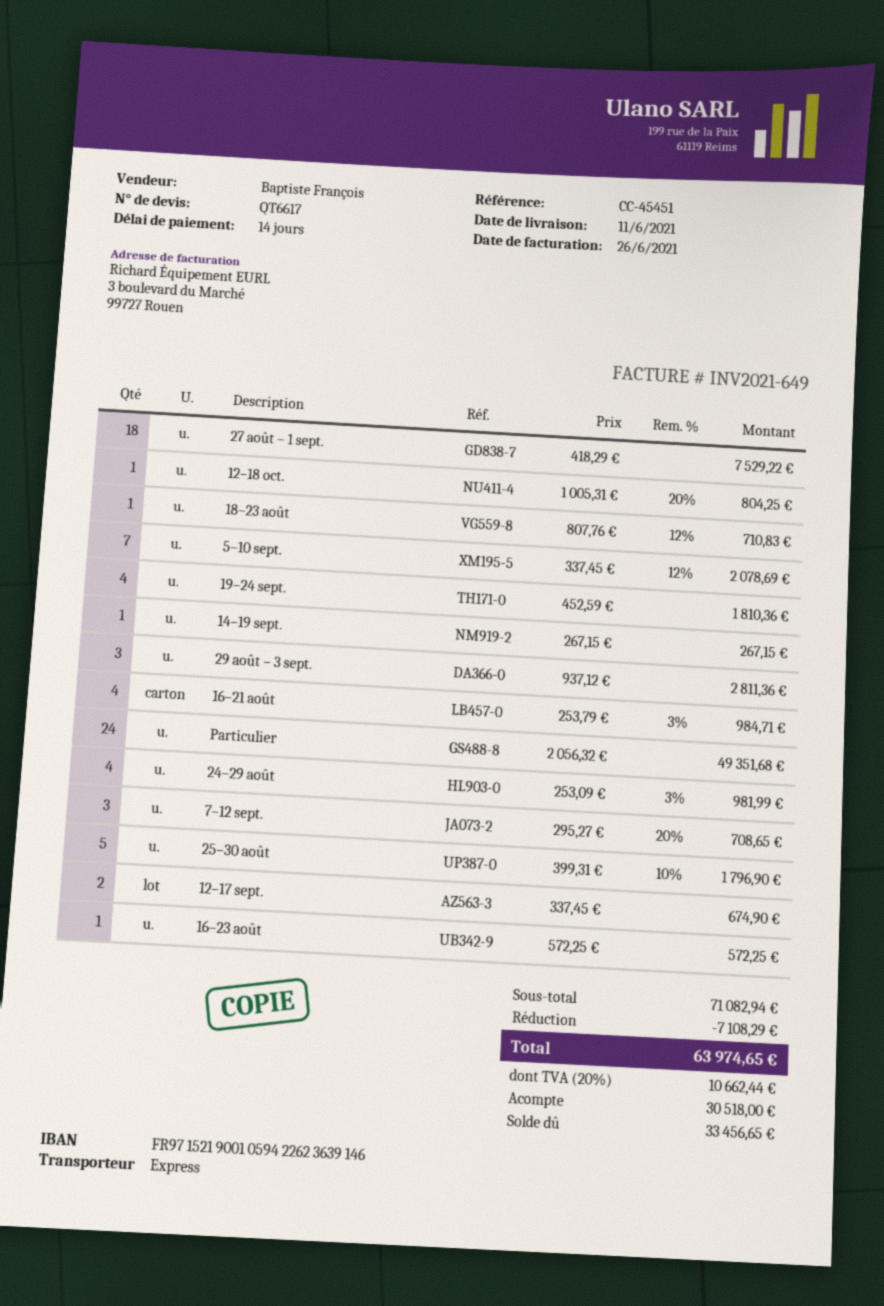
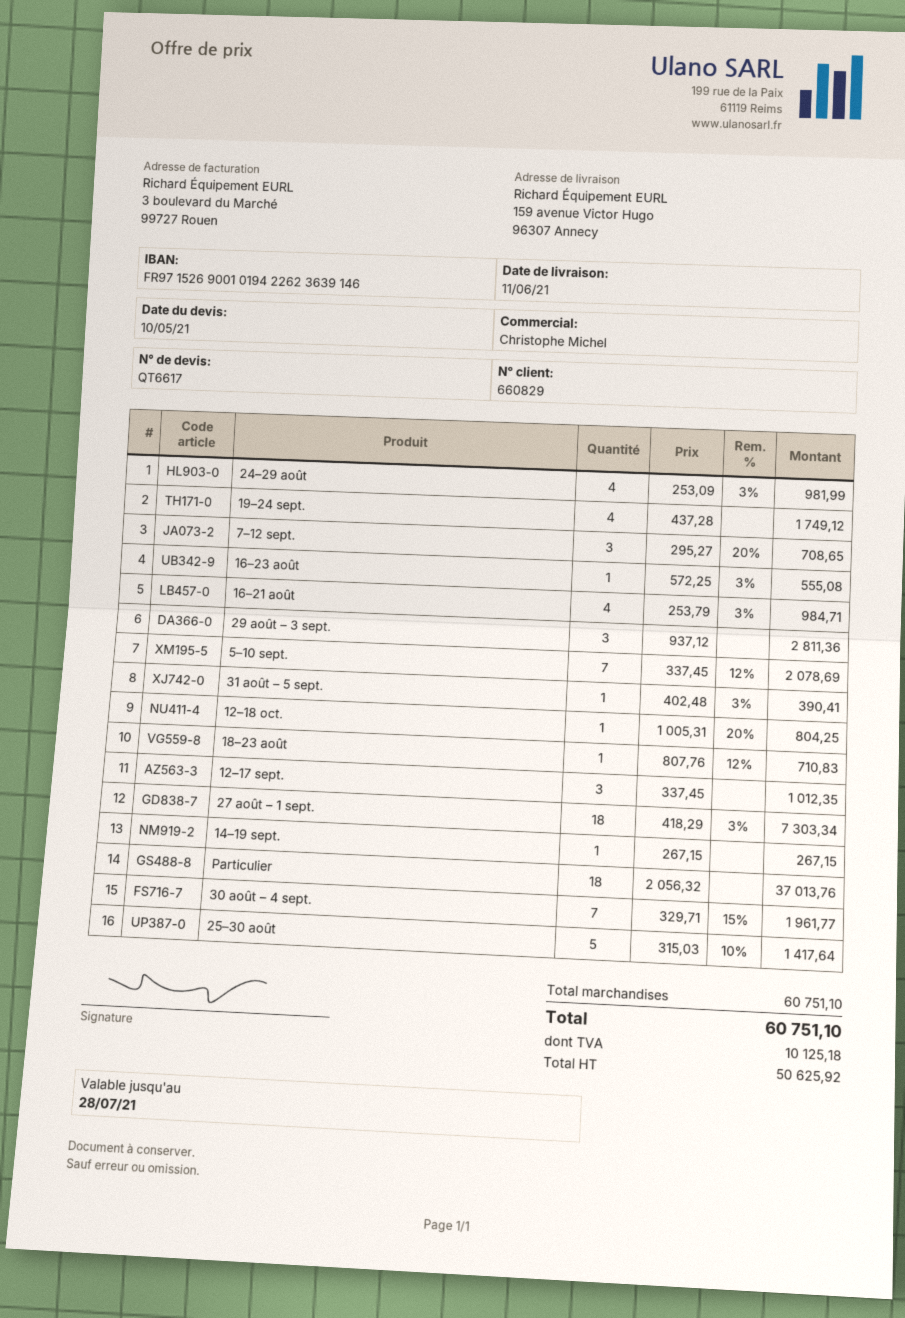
sales rep: Baptiste François -> Christophe Michel
bank account: FR9715219001059422623639146 -> FR9715269001019422623639146
27 août – 1 sept.: 18 x 418.29 = 7529.22 -> 18 x 418.29 - 3% = 7303.34
19–24 sept.: 4 x 452.59 = 1810.36 -> 4 x 437.28 = 1749.12
Particulier: 24 x 2056.32 = 49351.68 -> 18 x 2056.32 = 37013.76
25–30 août: 5 x 399.31 - 10% = 1796.90 -> 5 x 315.03 - 10% = 1417.64
12–17 sept.: 2 x 337.45 = 674.90 -> 3 x 337.45 = 1012.35
16–23 août: 1 x 572.25 = 572.25 -> 1 x 572.25 - 3% = 555.08
31 août – 5 sept.: none -> 1 x 402.48 - 3% = 390.41
30 août – 4 sept.: none -> 7 x 329.71 - 15% = 1961.77
subtotal: 71082.94 -> 60751.10
discount: 7108.29 -> none
tax: 10662.44 -> 10125.18
total: 63974.65 -> 60751.10

